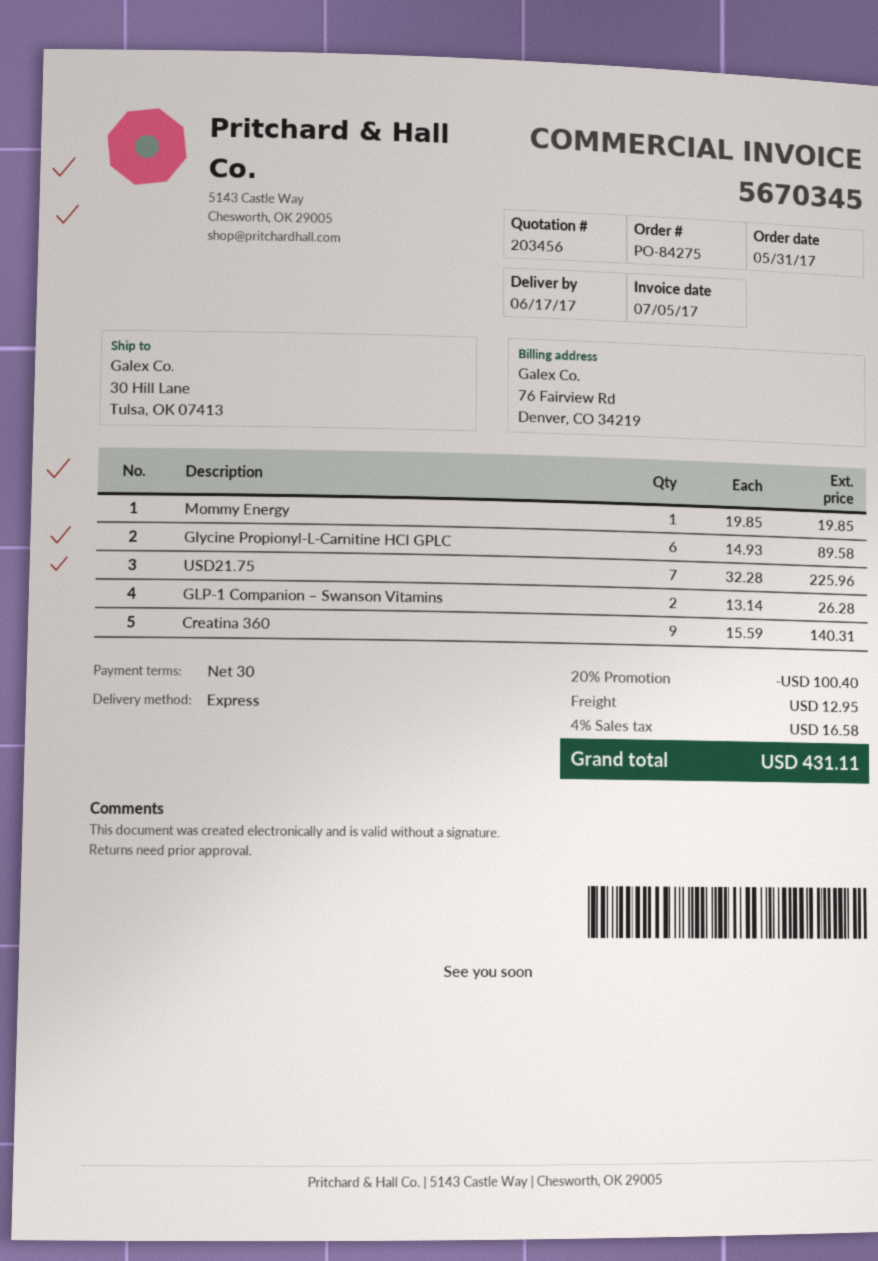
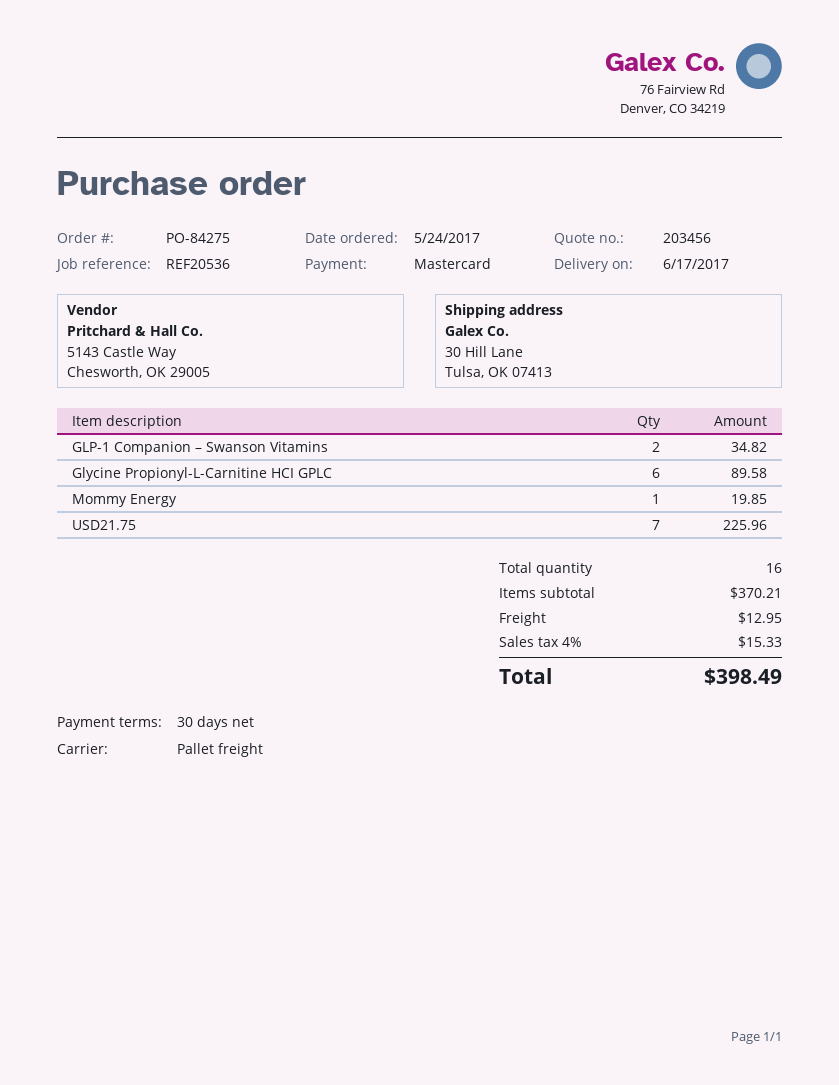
order date: 2017-05-31 -> 2017-05-24
shipping method: express -> pallet freight
GLP-1 Companion – Swanson Vitamins: 2 for 26.28 -> 2 for 34.82
Creatina 360: 9 for 140.31 -> none
discount: 20% = 100.40 -> none
tax: 4% = 16.58 -> 4% = 15.33
total: 431.11 -> 398.49

